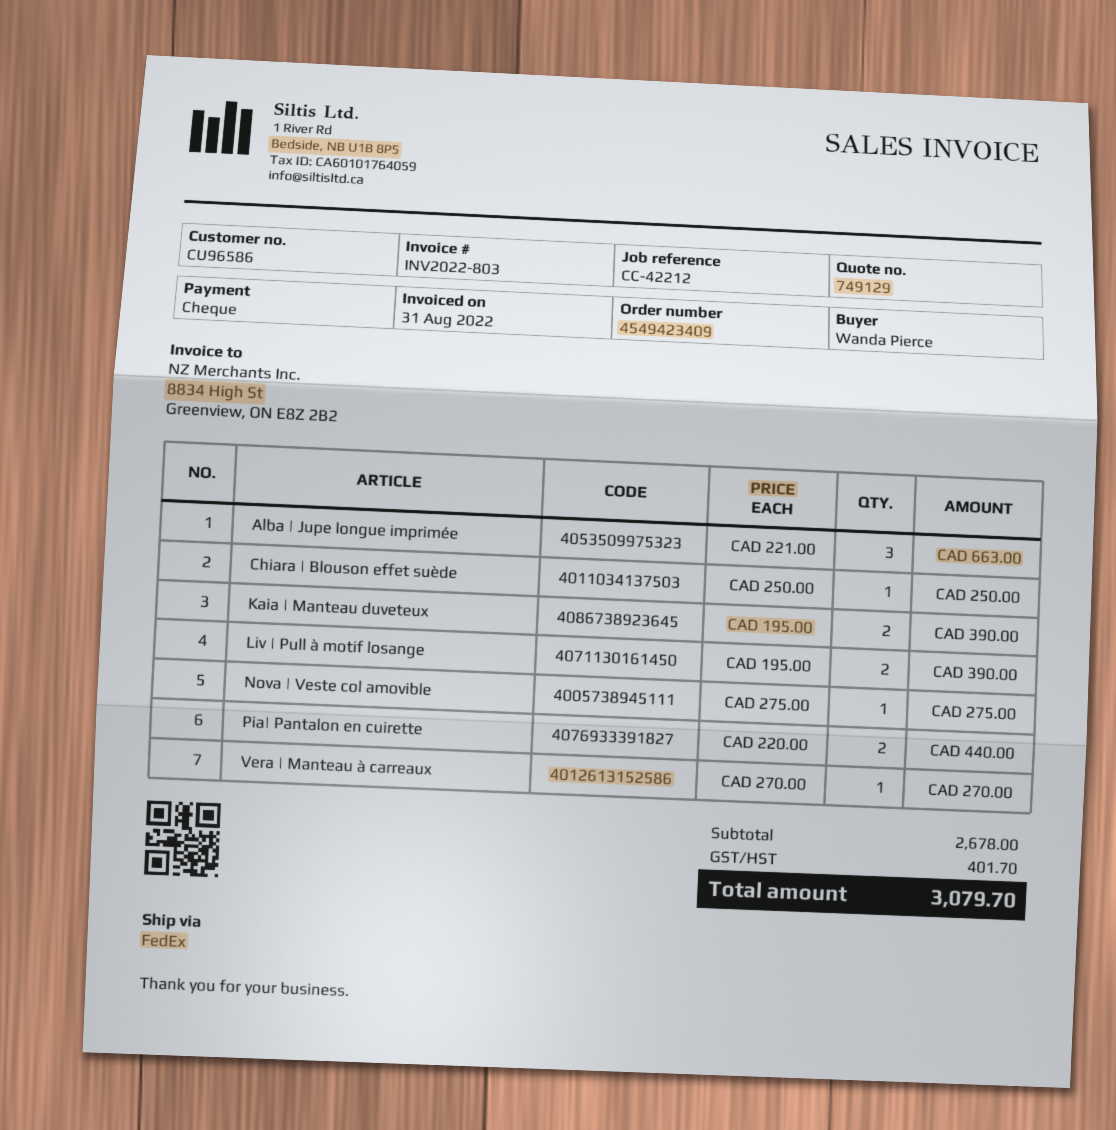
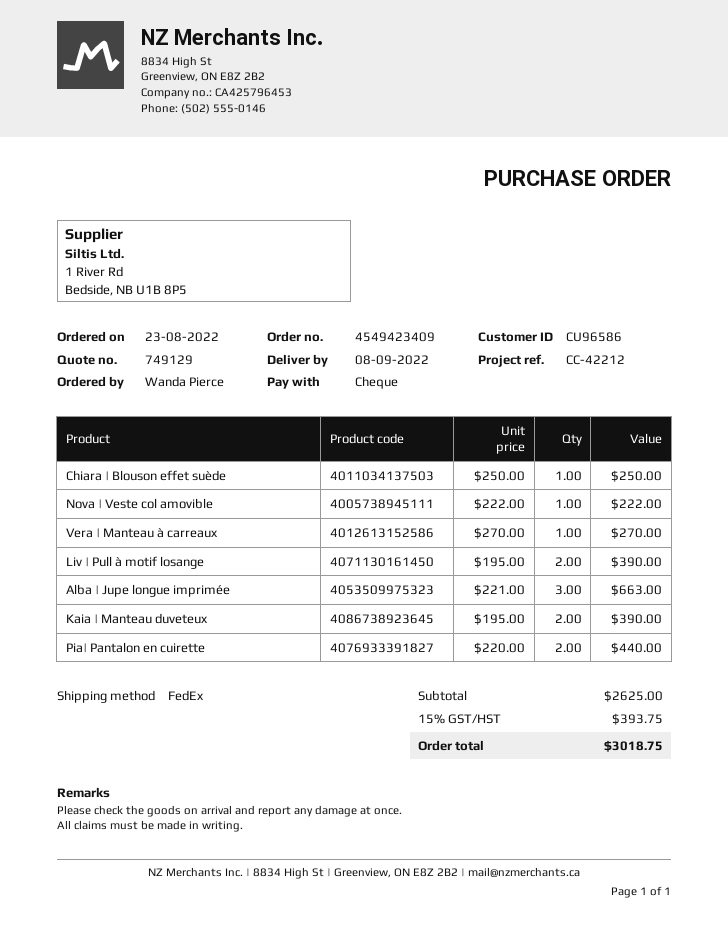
Nova | Veste col amovible: 1 x 275.00 = 275.00 -> 1 x 222.00 = 222.00
subtotal: 2678.00 -> 2625.00
tax: 401.70 -> 393.75
total: 3079.70 -> 3018.75

